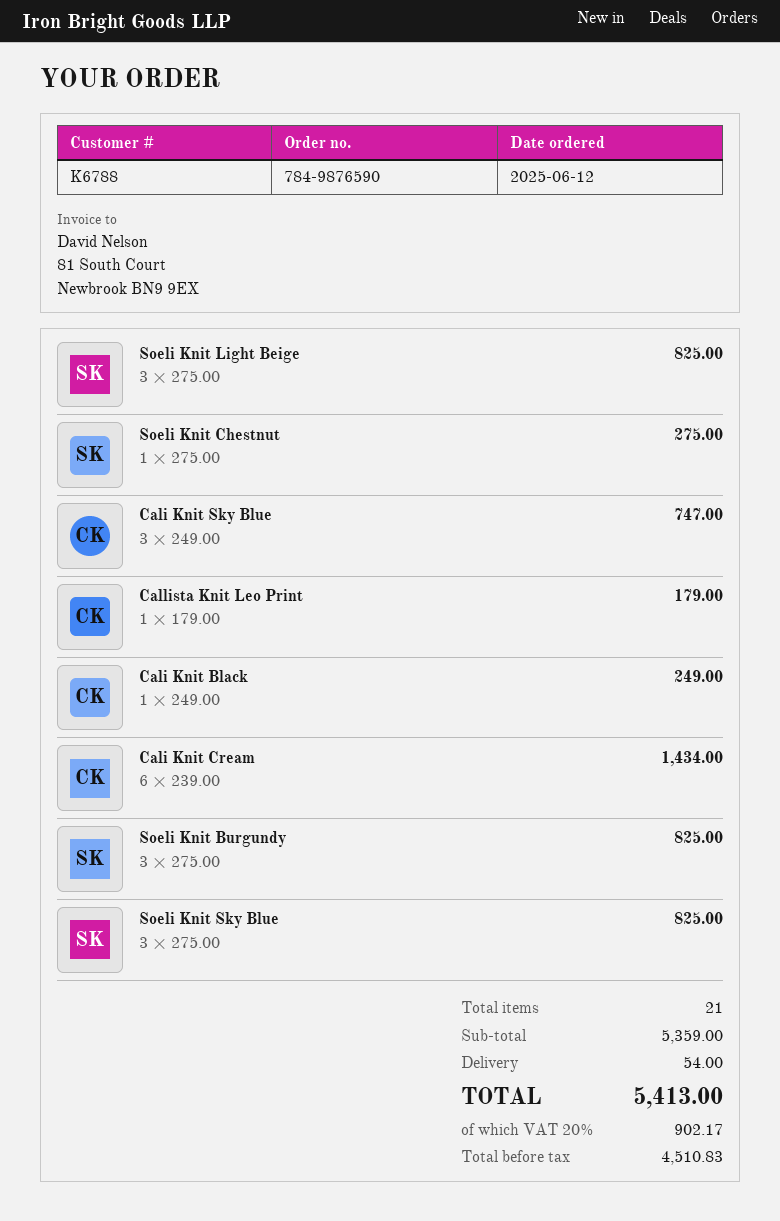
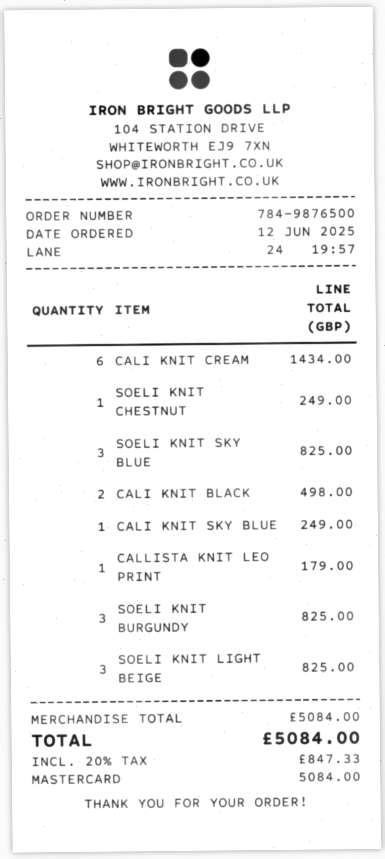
order number: 784-9876590 -> 784-9876500
Soeli Knit Chestnut: 1 for 275.00 -> 1 for 249.00
Cali Knit Sky Blue: 3 for 747.00 -> 1 for 249.00
Cali Knit Black: 1 for 249.00 -> 2 for 498.00
subtotal: 5359.00 -> 5084.00
shipping: 54.00 -> none
tax: 20% = 902.17 -> 20% = 847.33
total: 5413.00 -> 5084.00

